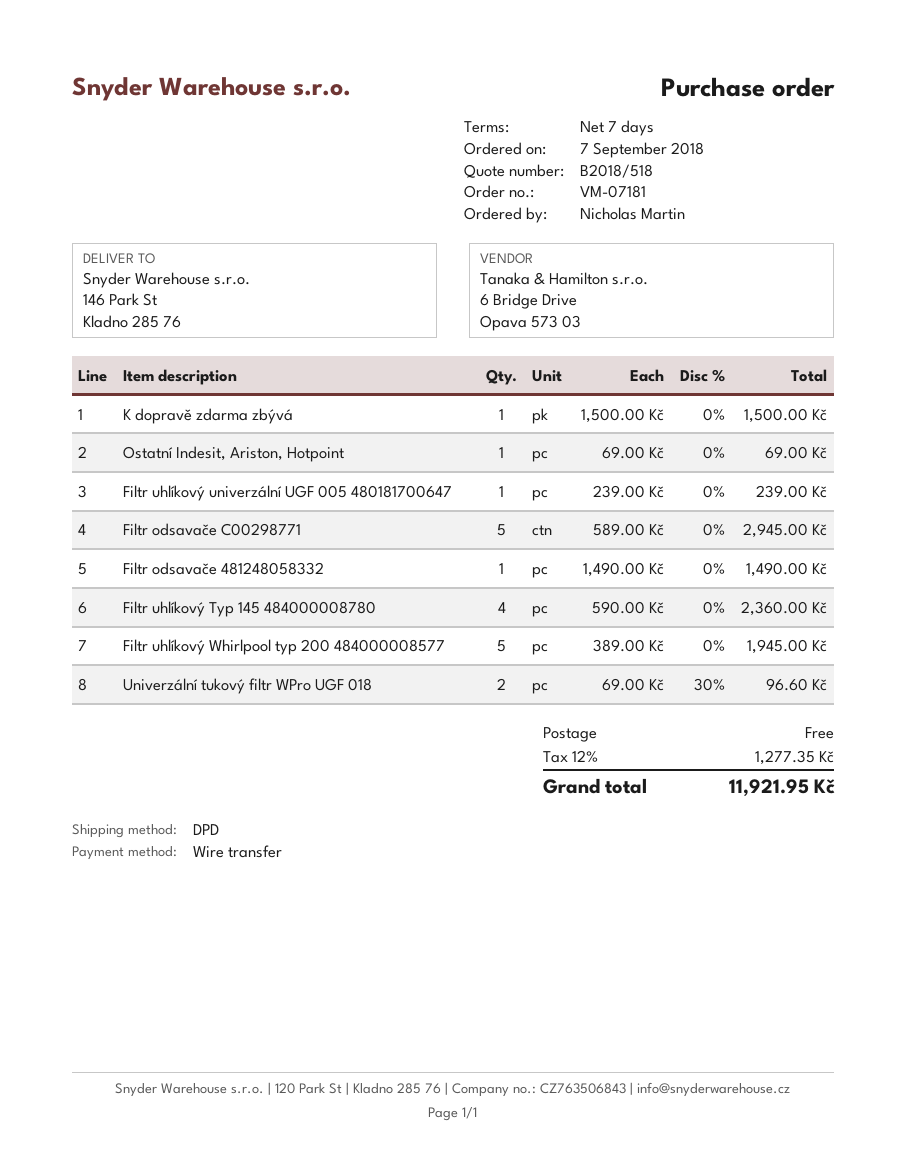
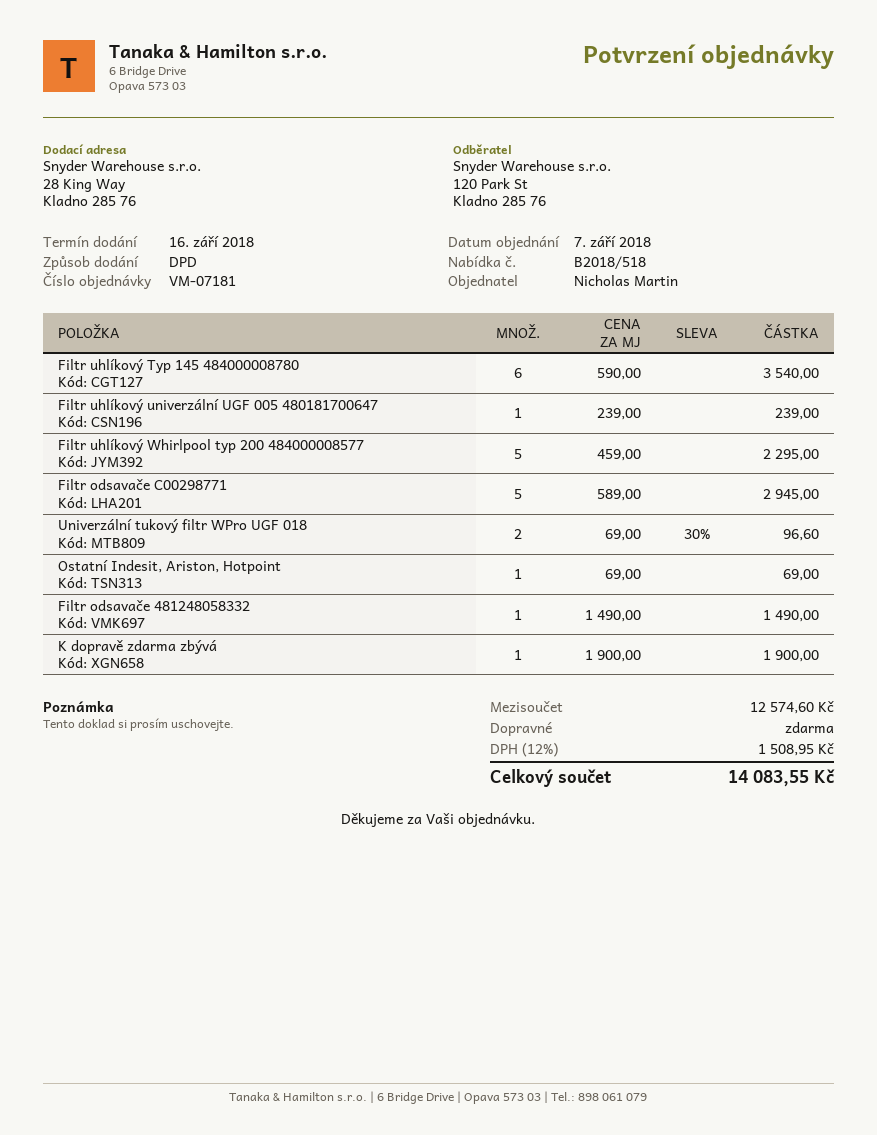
ship to: 146 Park St, Kladno 285 76 -> 28 King Way, Kladno 285 76
K dopravě zdarma zbývá: 1 x 1500.00 = 1500.00 -> 1 x 1900.00 = 1900.00
Filtr uhlíkový Typ 145 484000008780: 4 x 590.00 = 2360.00 -> 6 x 590.00 = 3540.00
Filtr uhlíkový Whirlpool typ 200 484000008577: 5 x 389.00 = 1945.00 -> 5 x 459.00 = 2295.00
tax: 12% = 1277.35 -> 12% = 1508.95
total: 11921.95 -> 14083.55

